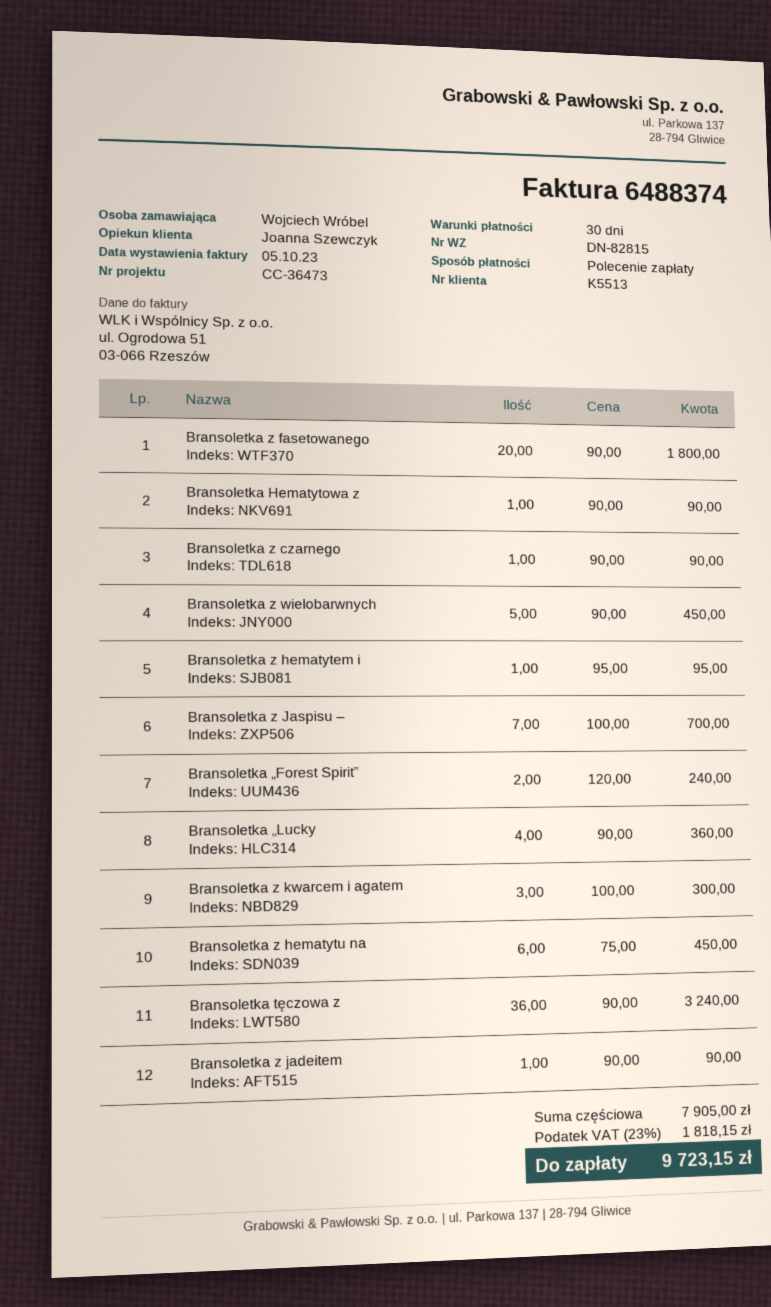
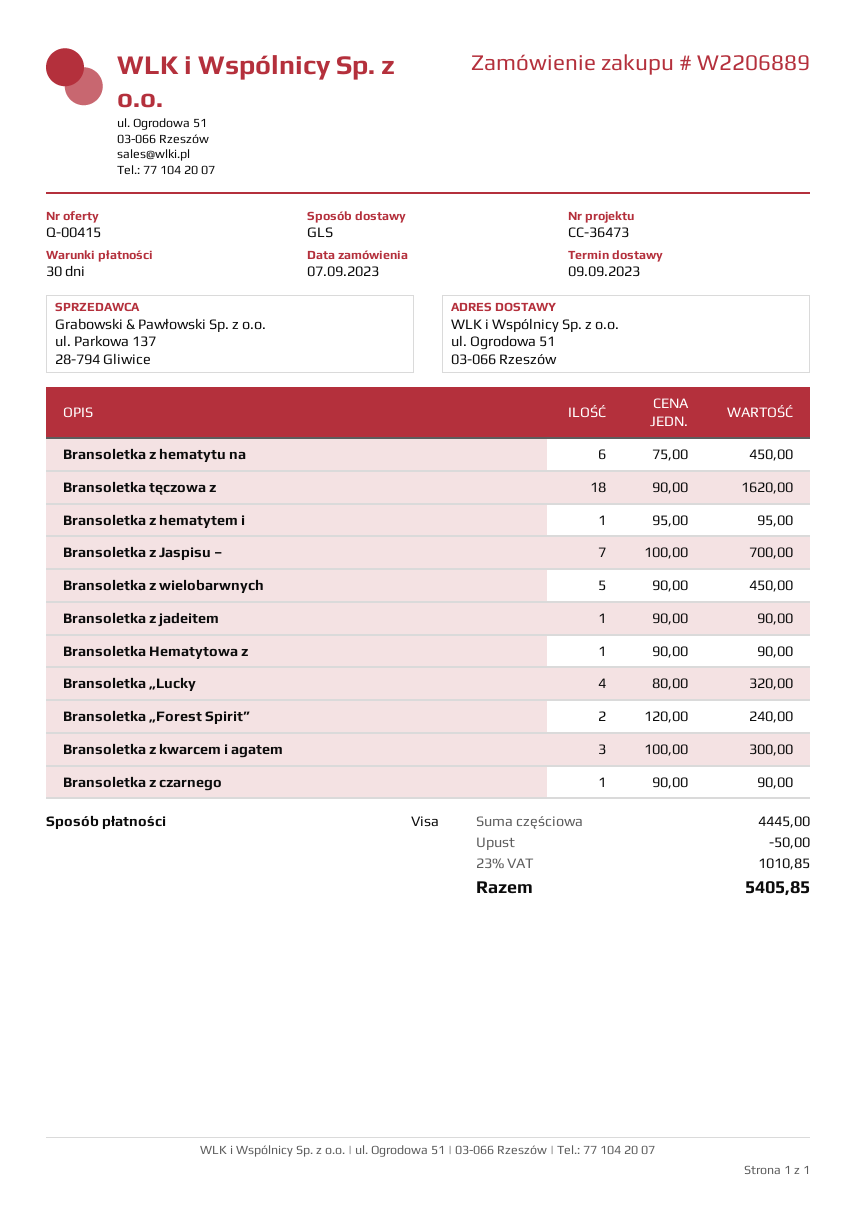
payment method: direct debit -> Visa
Bransoletka z fasetowanego: 20 x 90.00 = 1800.00 -> none
Bransoletka „Lucky: 4 x 90.00 = 360.00 -> 4 x 80.00 = 320.00
Bransoletka tęczowa z: 36 x 90.00 = 3240.00 -> 18 x 90.00 = 1620.00
subtotal: 7905.00 -> 4445.00
discount: none -> 50.00
tax: 23% = 1818.15 -> 23% = 1010.85
total: 9723.15 -> 5405.85

